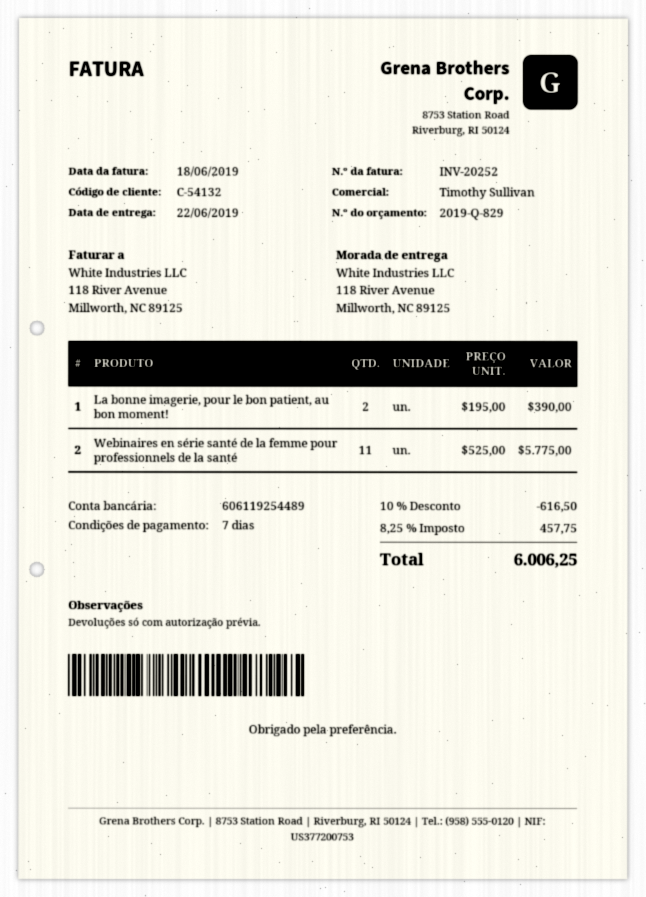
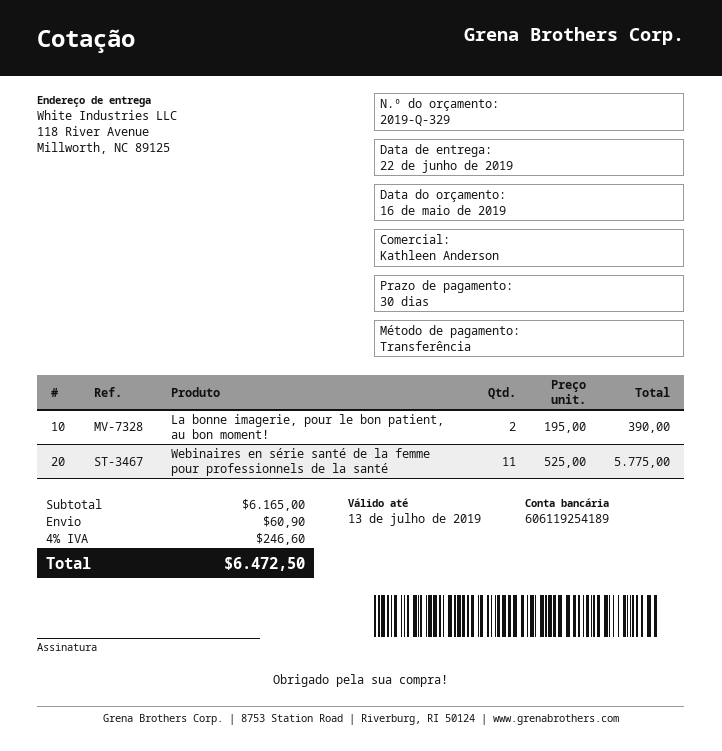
quote number: 2019-Q-829 -> 2019-Q-329
payment terms: 7 days -> 30 days
sales rep: Timothy Sullivan -> Kathleen Anderson
bank account: 606119254489 -> 606119254189
discount: 10% = 616.50 -> none
shipping: none -> 60.90
tax: 8.25% = 457.75 -> 4% = 246.60
total: 6006.25 -> 6472.50

